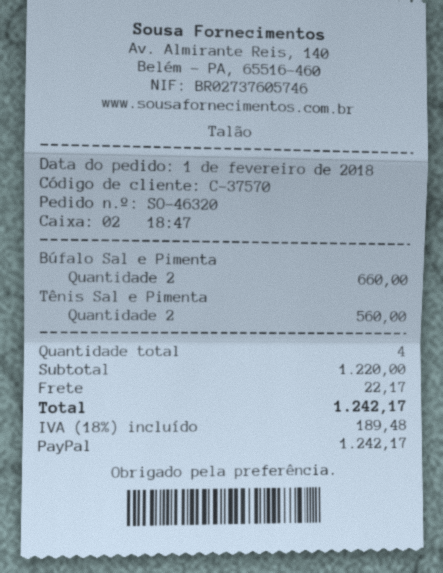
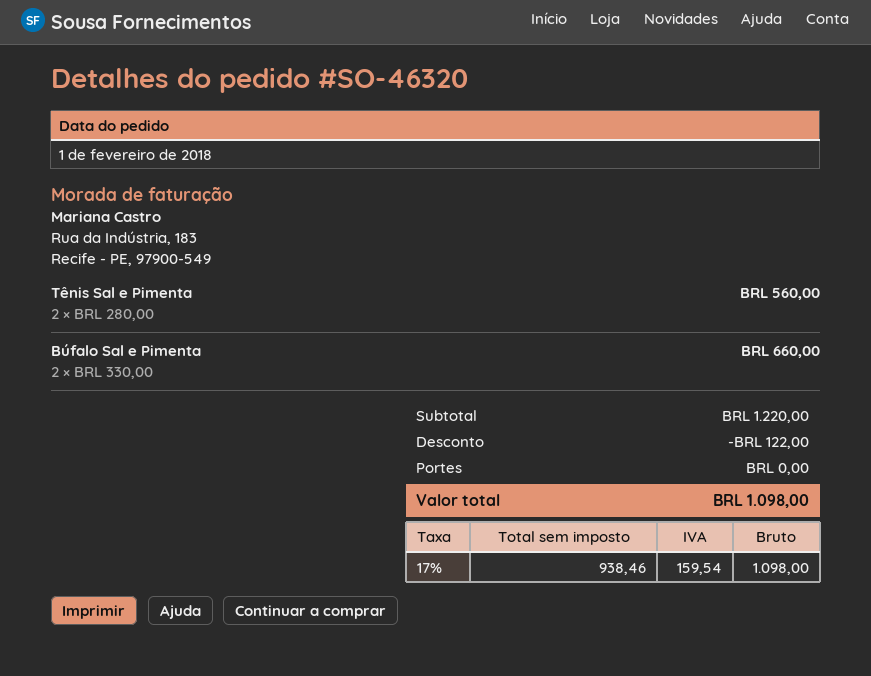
discount: none -> 122.00
shipping: 22.17 -> 0.00
tax: 18% = 189.48 -> 17% = 159.54
total: 1242.17 -> 1098.00

